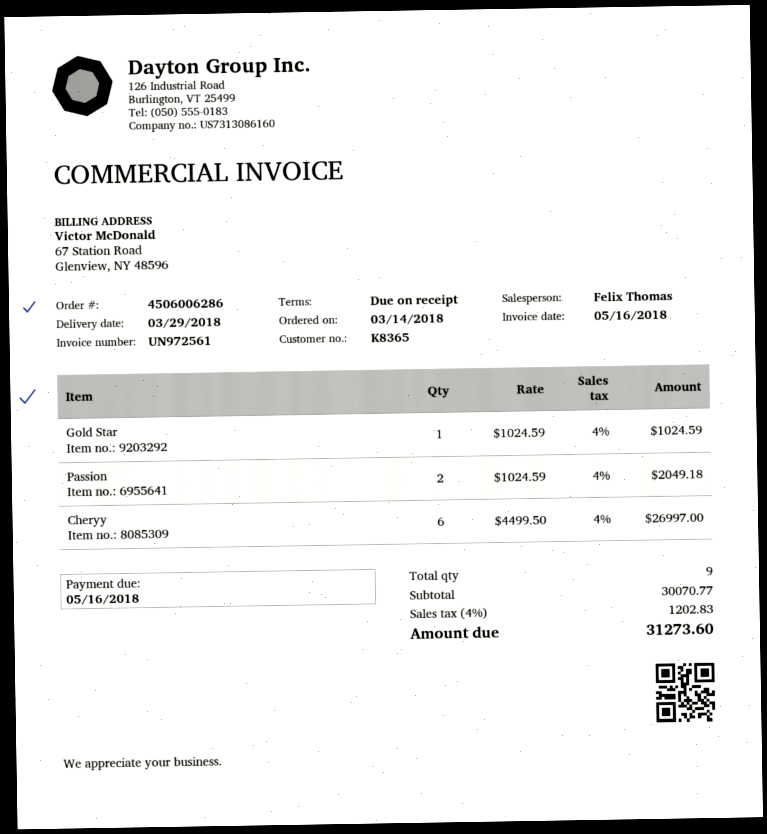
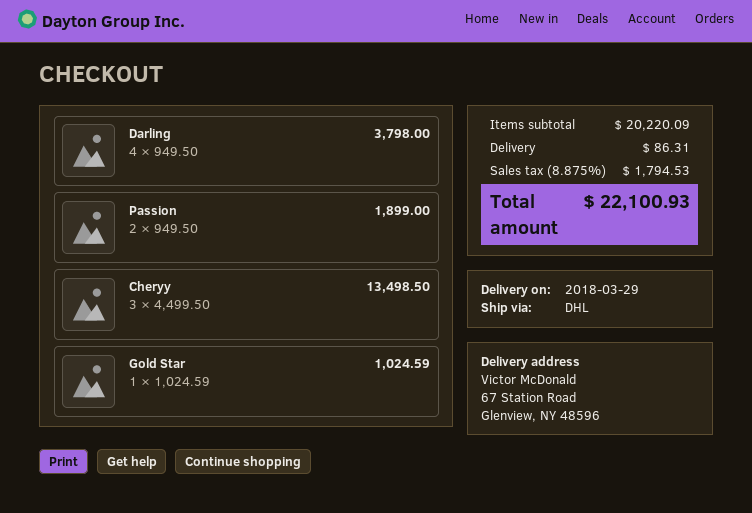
Passion: 2 x 1024.59 = 2049.18 -> 2 x 949.50 = 1899.00
Cheryy: 6 x 4499.50 = 26997.00 -> 3 x 4499.50 = 13498.50
Darling: none -> 4 x 949.50 = 3798.00
subtotal: 30070.77 -> 20220.09
shipping: none -> 86.31
tax: 4% = 1202.83 -> 8.875% = 1794.53
total: 31273.60 -> 22100.93

